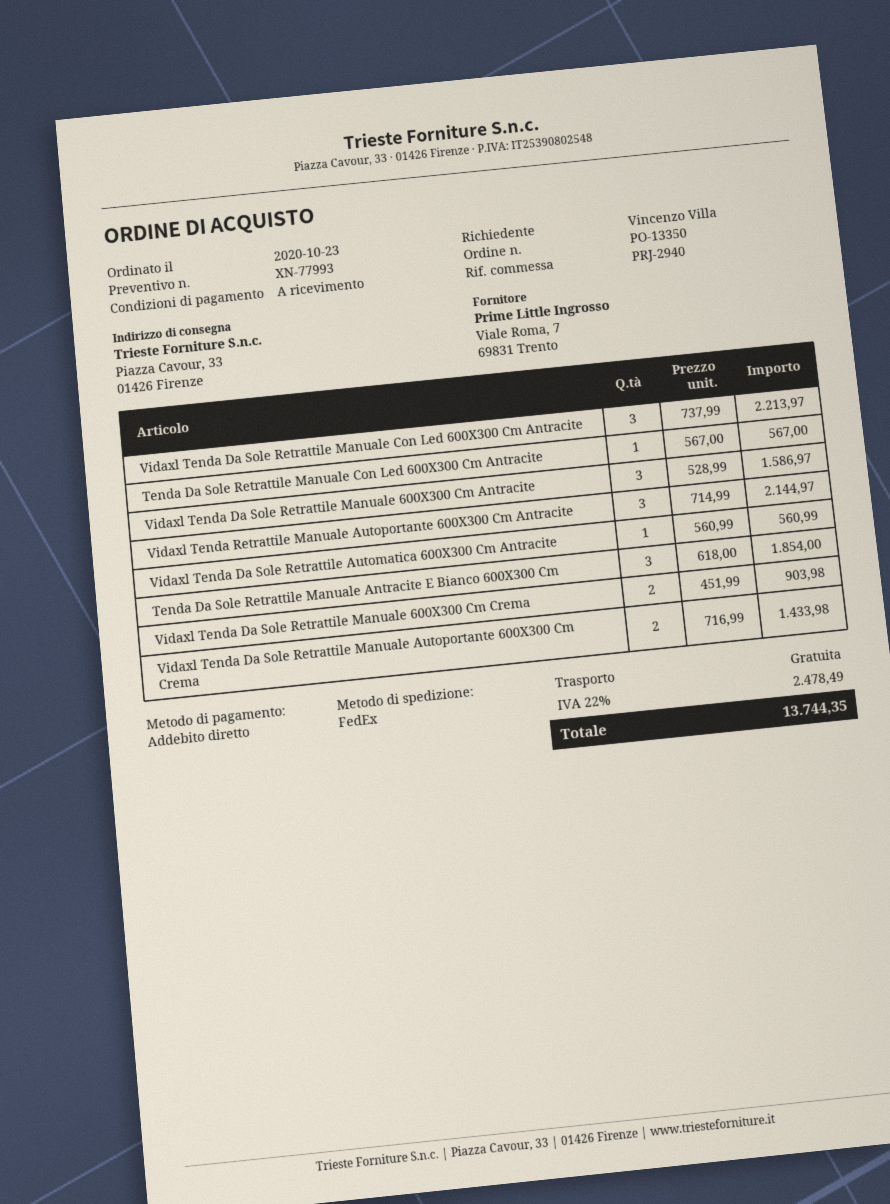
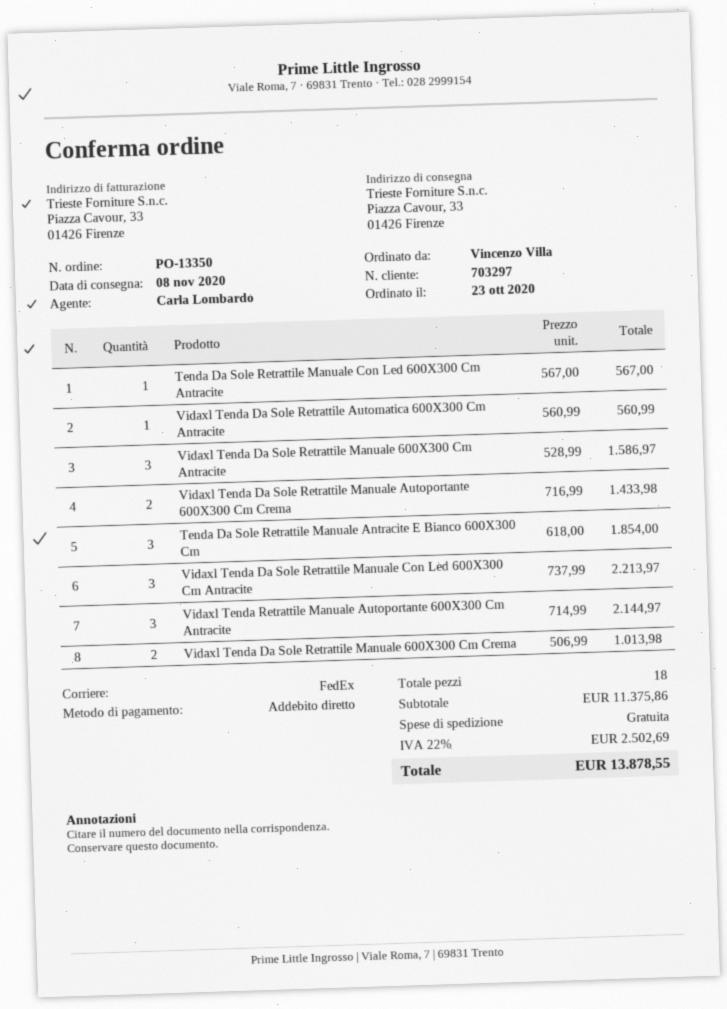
Vidaxl Tenda Da Sole Retrattile Manuale 600X300 Cm Crema: 2 x 451.99 = 903.98 -> 2 x 506.99 = 1013.98
tax: 22% = 2478.49 -> 22% = 2502.69
total: 13744.35 -> 13878.55

